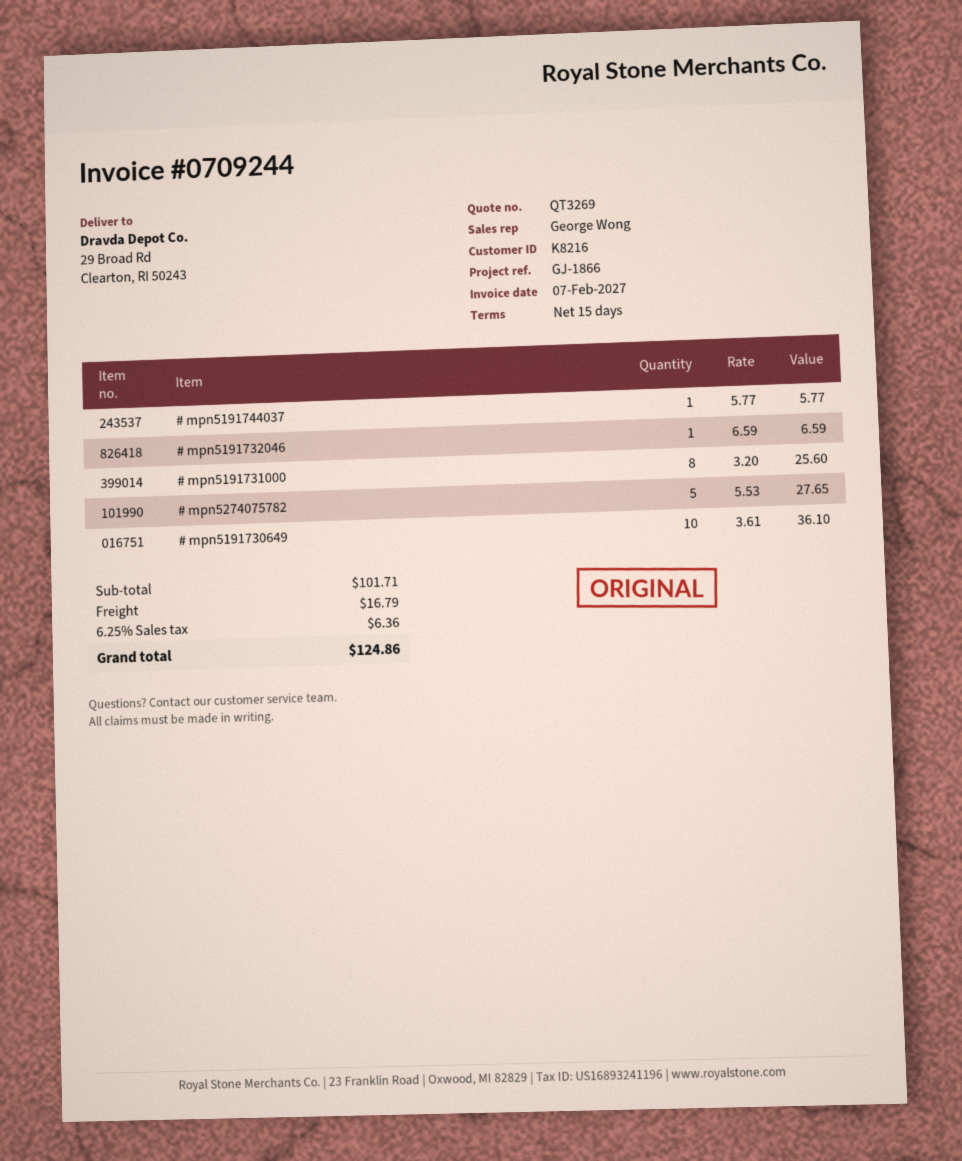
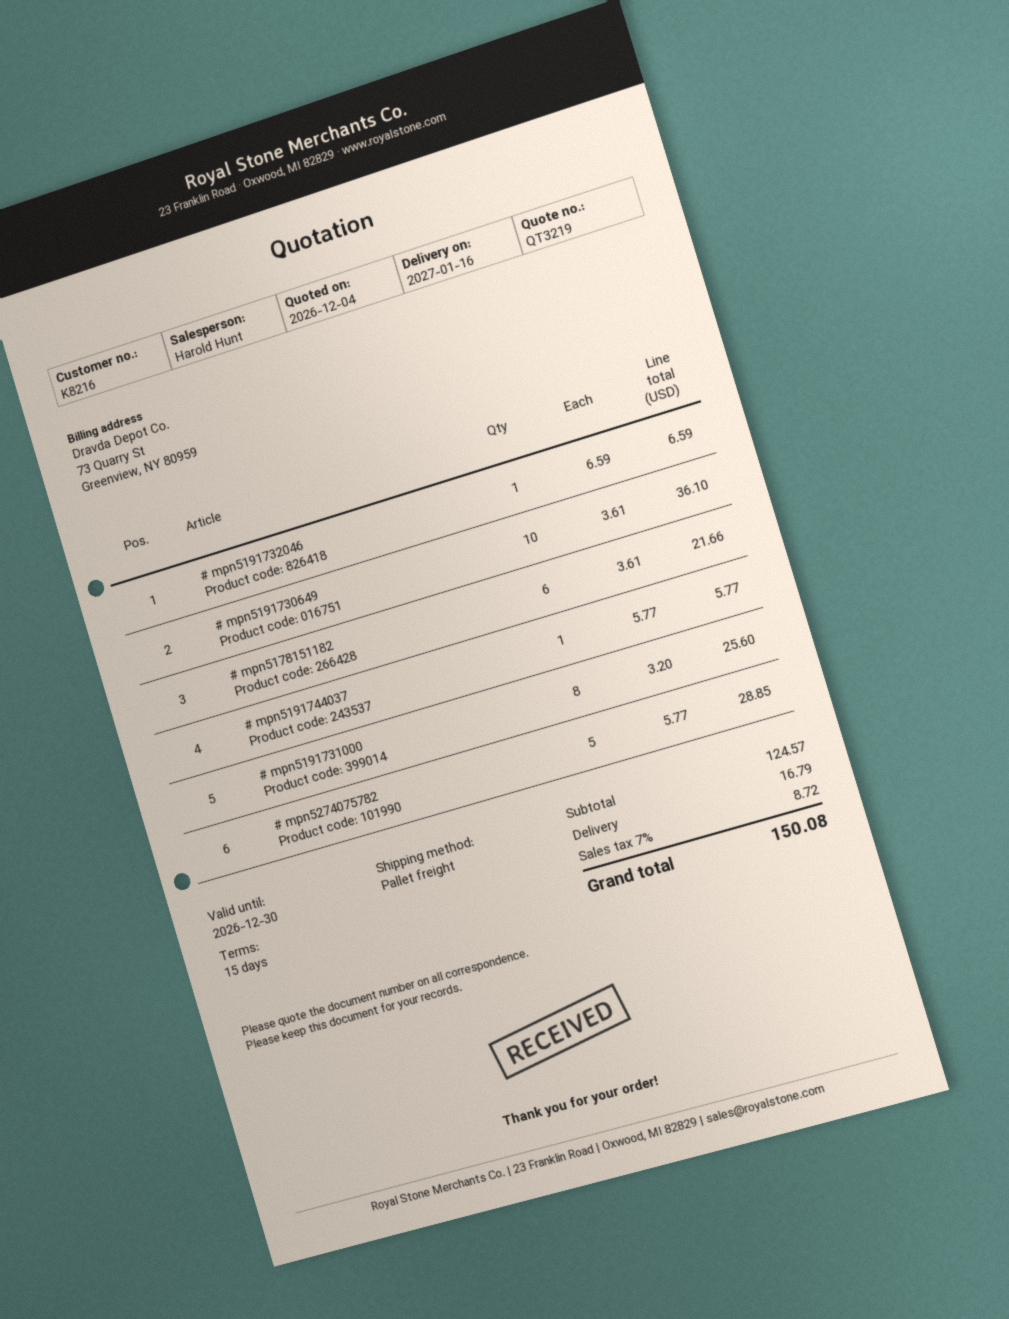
quote number: QT3269 -> QT3219
sales rep: George Wong -> Harold Hunt
# mpn5274075782: 5 x 5.53 = 27.65 -> 5 x 5.77 = 28.85
# mpn5178151182: none -> 6 x 3.61 = 21.66
subtotal: 101.71 -> 124.57
tax: 6.25% = 6.36 -> 7% = 8.72
total: 124.86 -> 150.08

